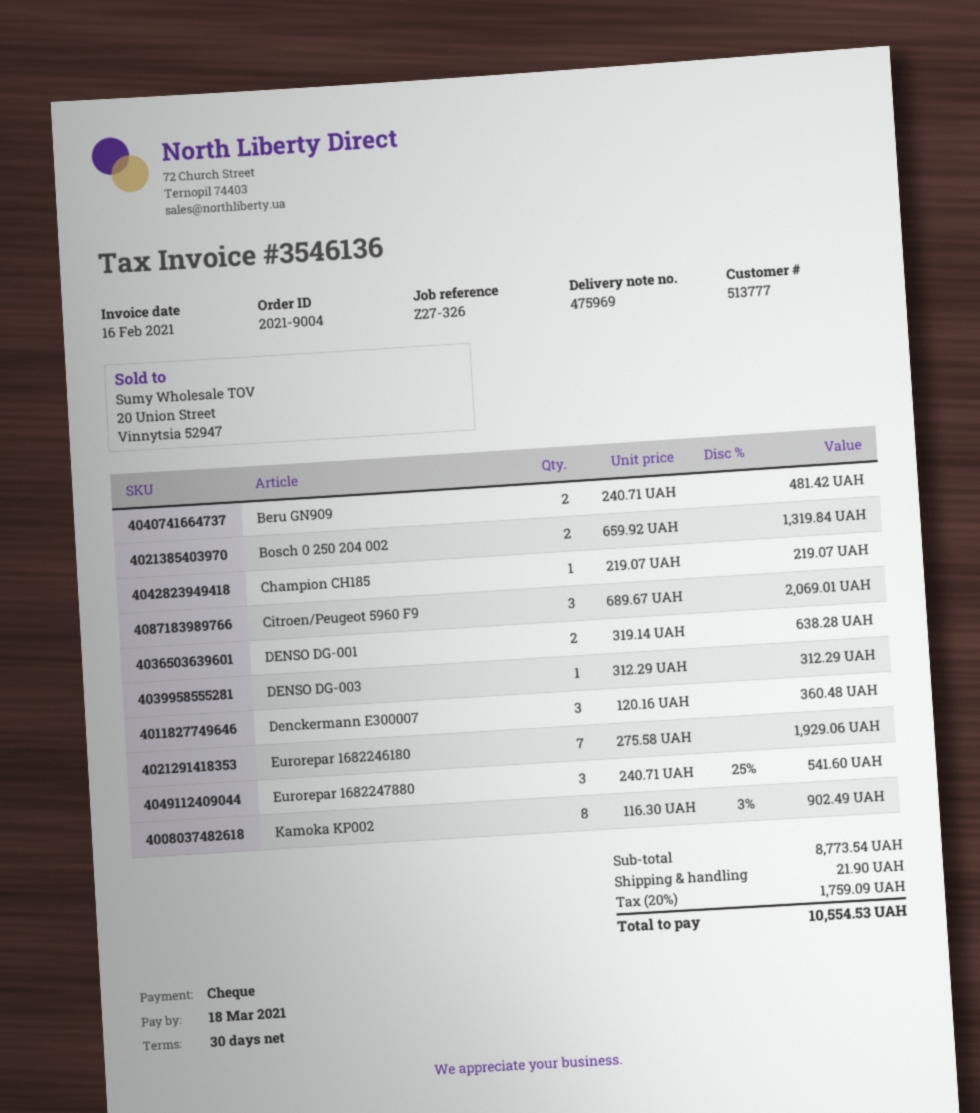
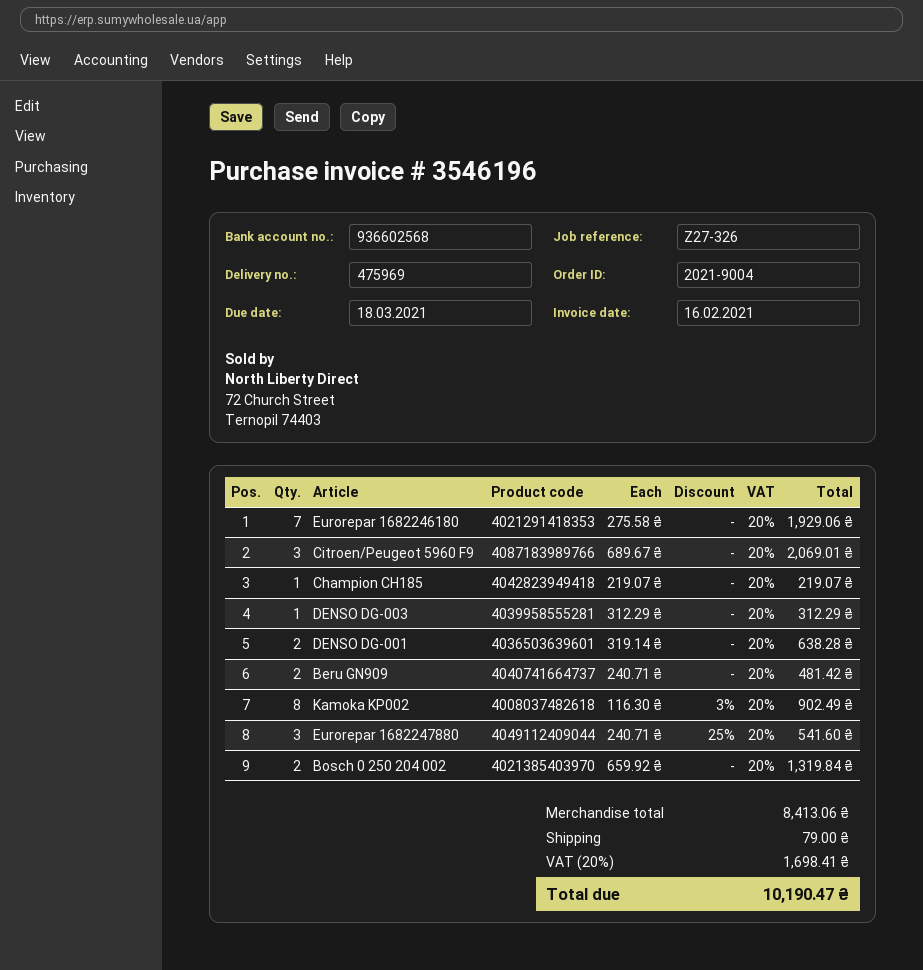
invoice number: 3546136 -> 3546196
Denckermann E300007: 3 x 120.16 = 360.48 -> none
subtotal: 8773.54 -> 8413.06
shipping: 21.90 -> 79.00
tax: 20% = 1759.09 -> 20% = 1698.41
total: 10554.53 -> 10190.47

